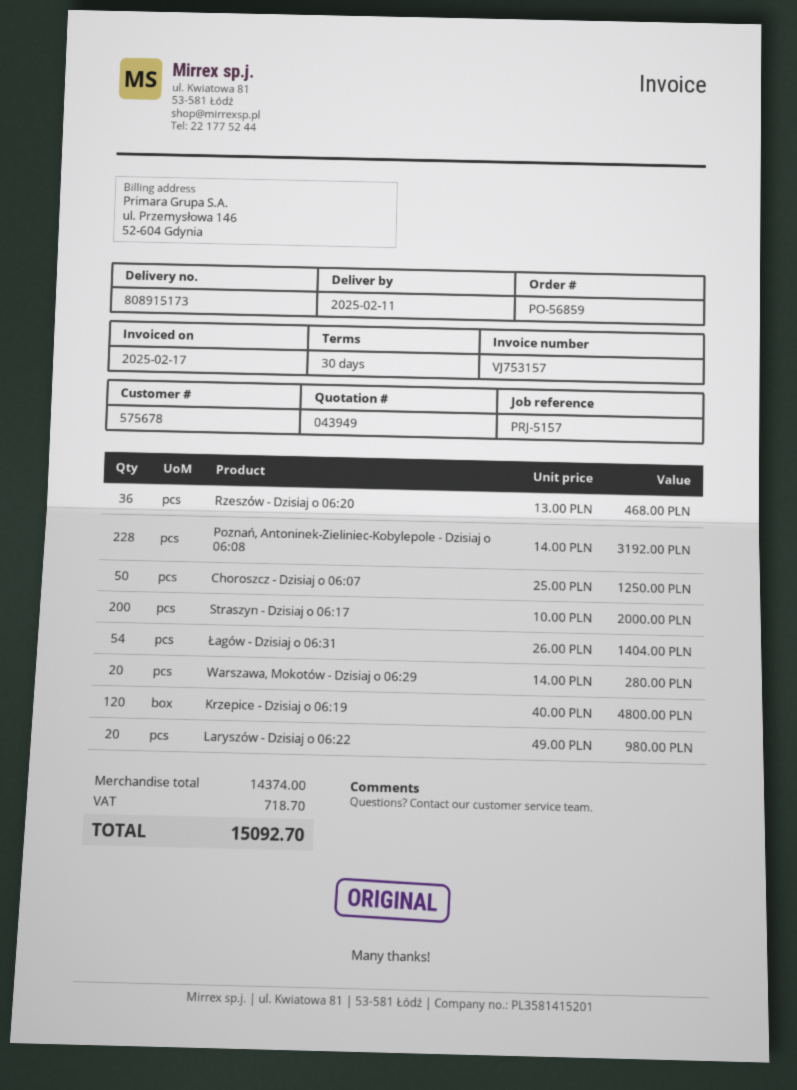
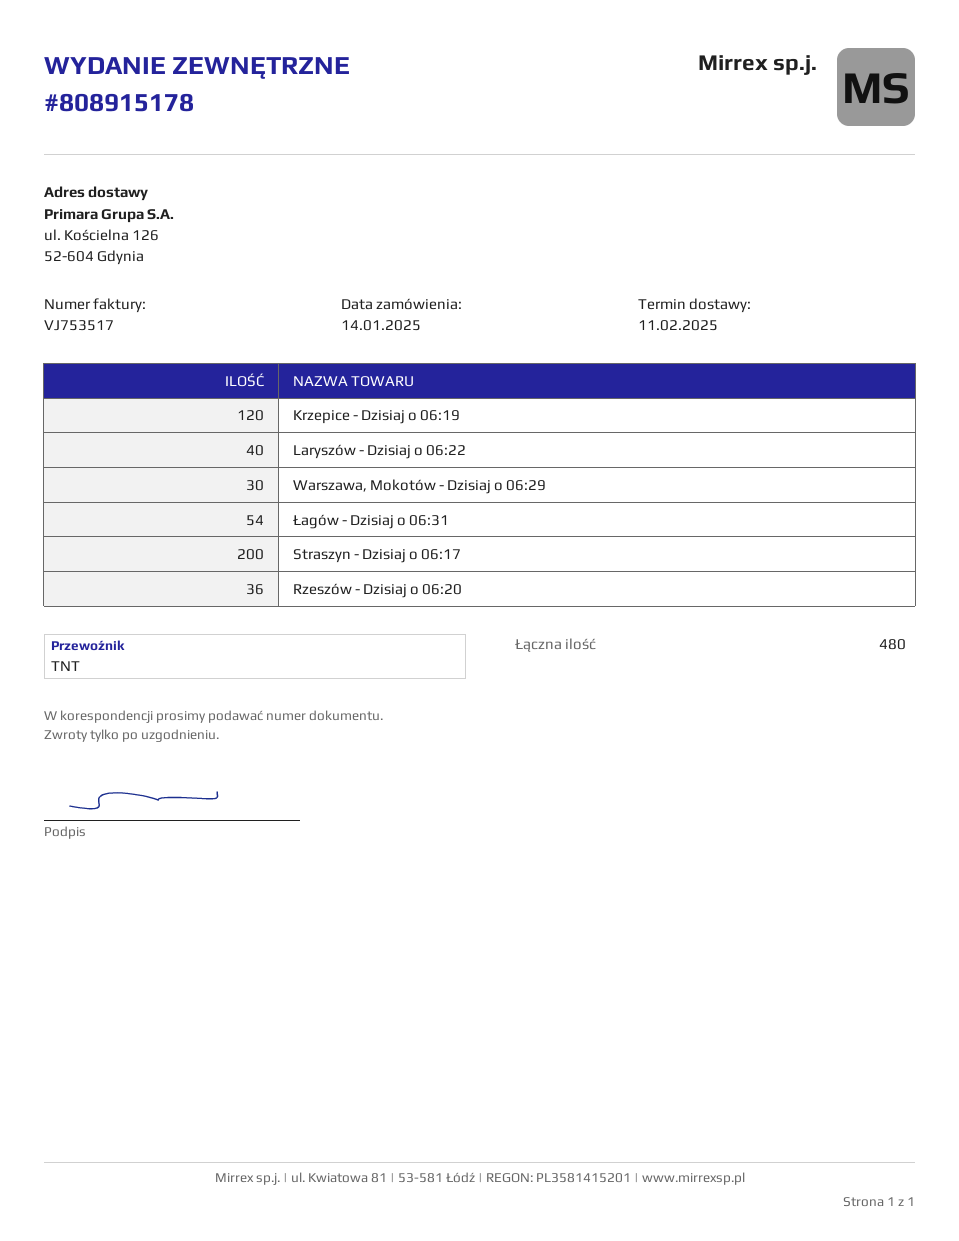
delivery note number: 808915173 -> 808915178
invoice number: VJ753157 -> VJ753517
Poznań, Antoninek-Zieliniec-Kobylepole - Dzisiaj o 06:08: 228 -> none
Choroszcz - Dzisiaj o 06:07: 50 -> none
Warszawa, Mokotów - Dzisiaj o 06:29: 20 -> 30
Laryszów - Dzisiaj o 06:22: 20 -> 40

